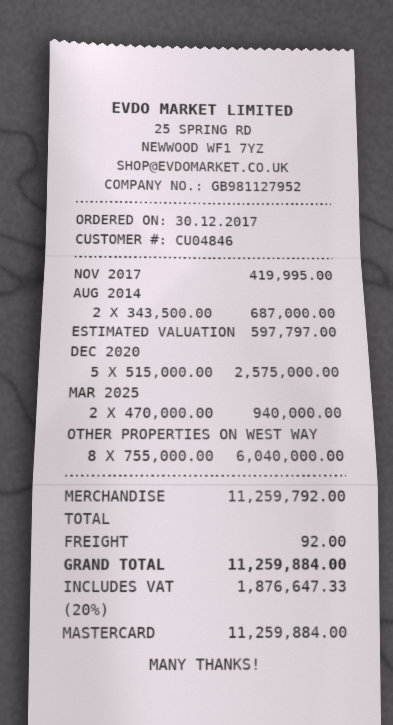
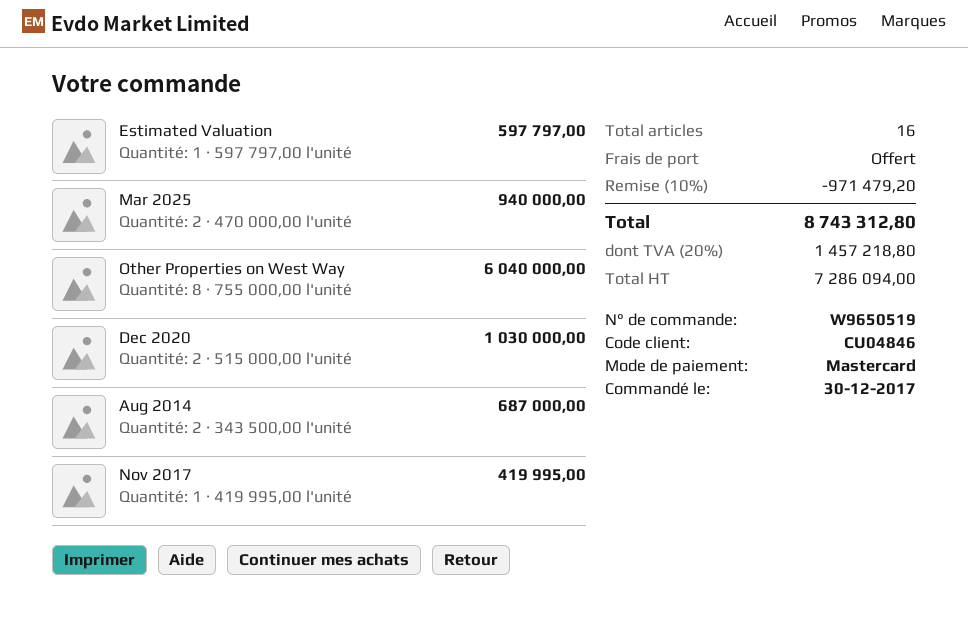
DEC 2020: 5 x 515000.00 = 2575000.00 -> 2 x 515000.00 = 1030000.00
discount: none -> 10% = 971479.20
shipping: 92.00 -> 0.00
tax: 20% = 1876647.33 -> 20% = 1457218.80
total: 11259884.00 -> 8743312.80

